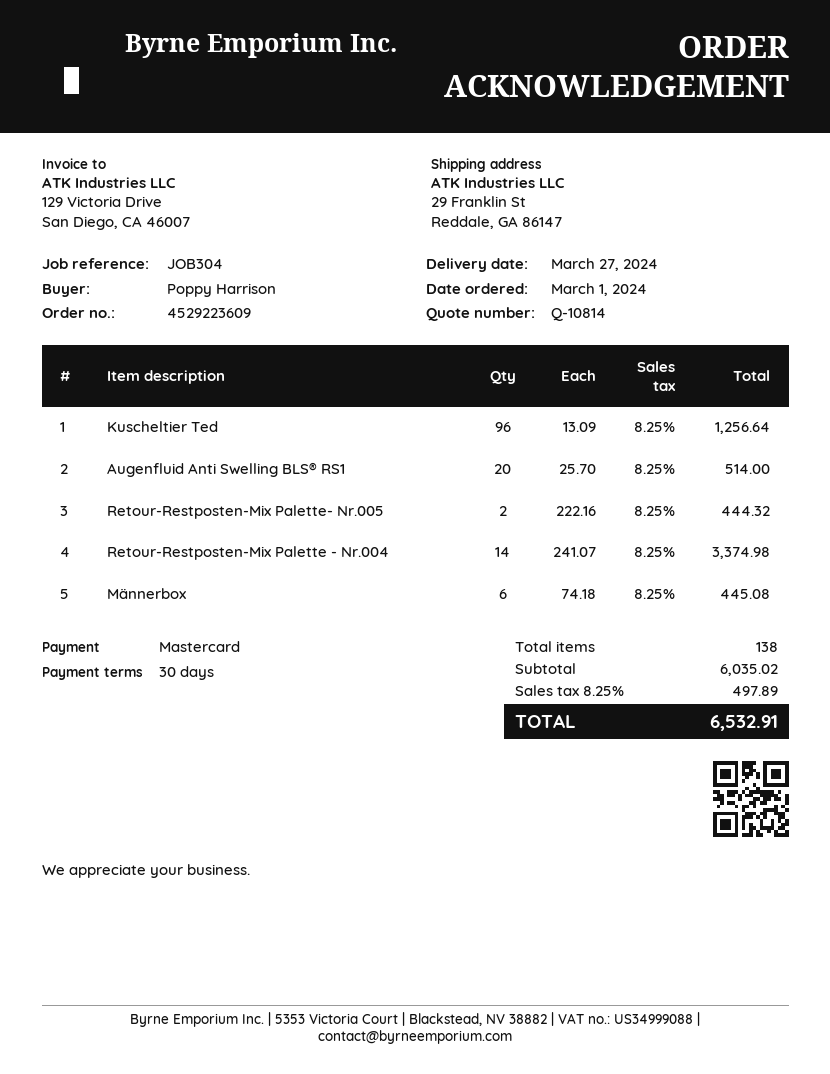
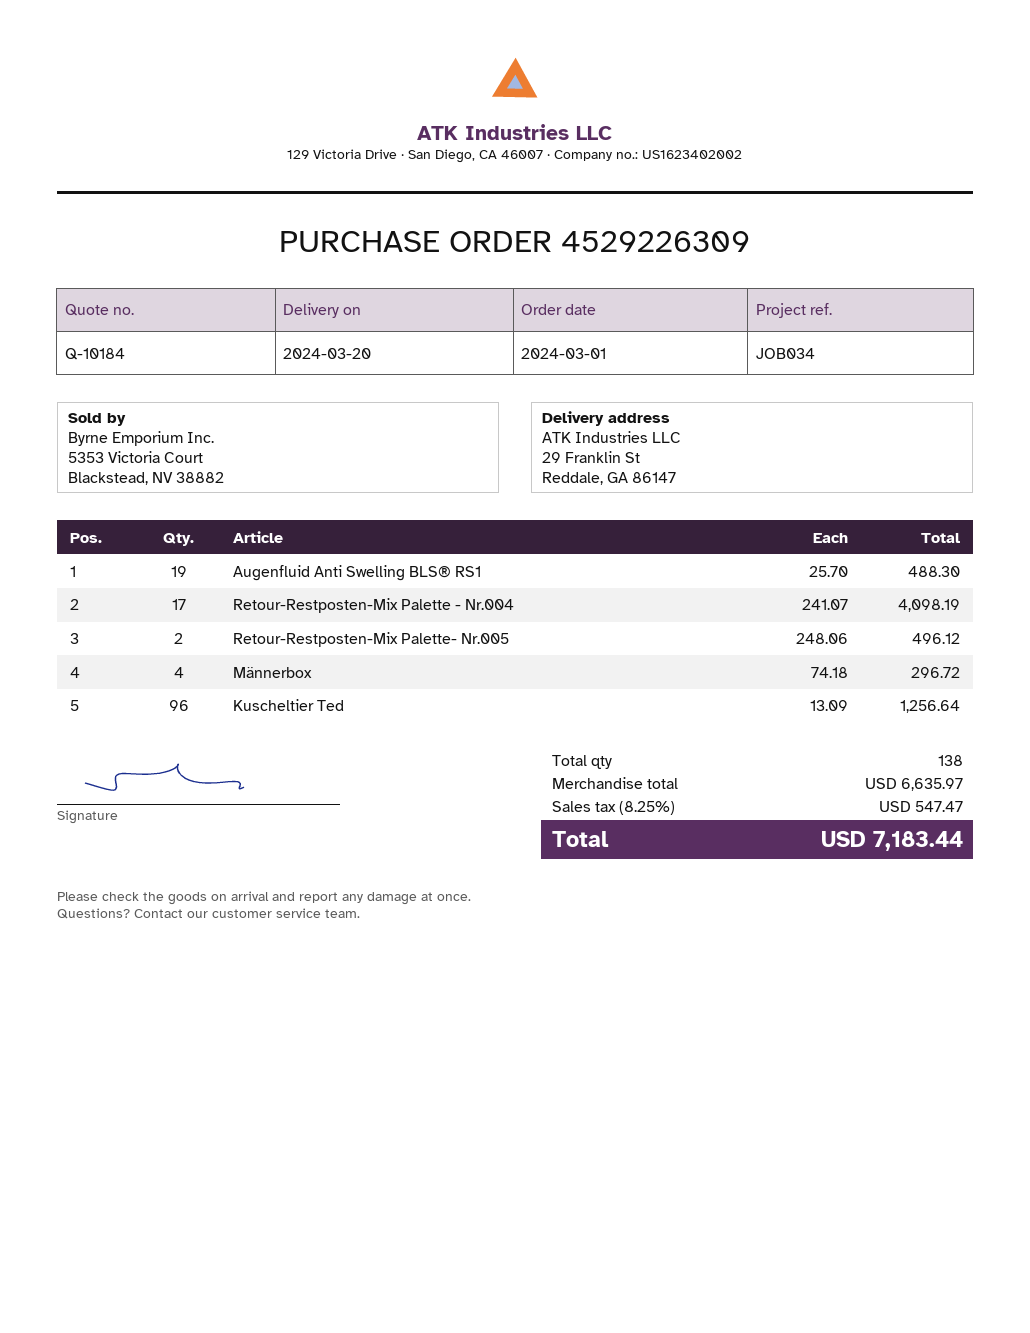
quote number: Q-10814 -> Q-10184
order number: 4529223609 -> 4529226309
delivery date: 2024-03-27 -> 2024-03-20
reference: JOB304 -> JOB034
Augenfluid Anti Swelling BLS® RS1: 20 x 25.70 = 514.00 -> 19 x 25.70 = 488.30
Retour-Restposten-Mix Palette- Nr.005: 2 x 222.16 = 444.32 -> 2 x 248.06 = 496.12
Retour-Restposten-Mix Palette - Nr.004: 14 x 241.07 = 3374.98 -> 17 x 241.07 = 4098.19
Männerbox: 6 x 74.18 = 445.08 -> 4 x 74.18 = 296.72
subtotal: 6035.02 -> 6635.97
tax: 8.25% = 497.89 -> 8.25% = 547.47
total: 6532.91 -> 7183.44

